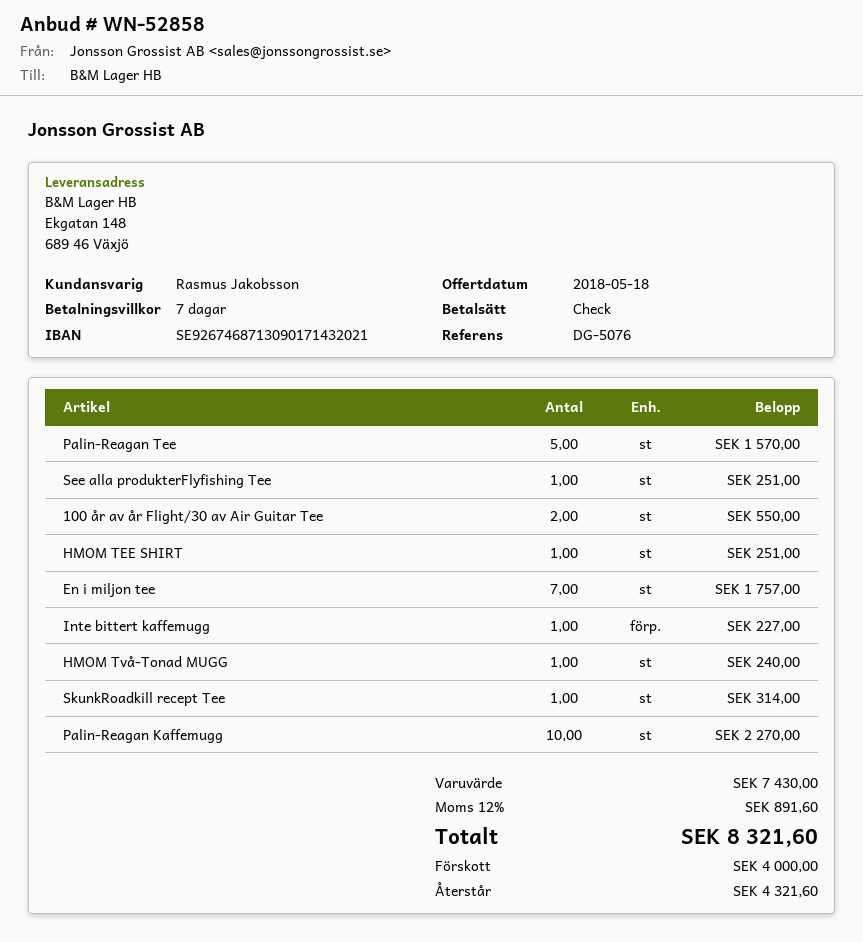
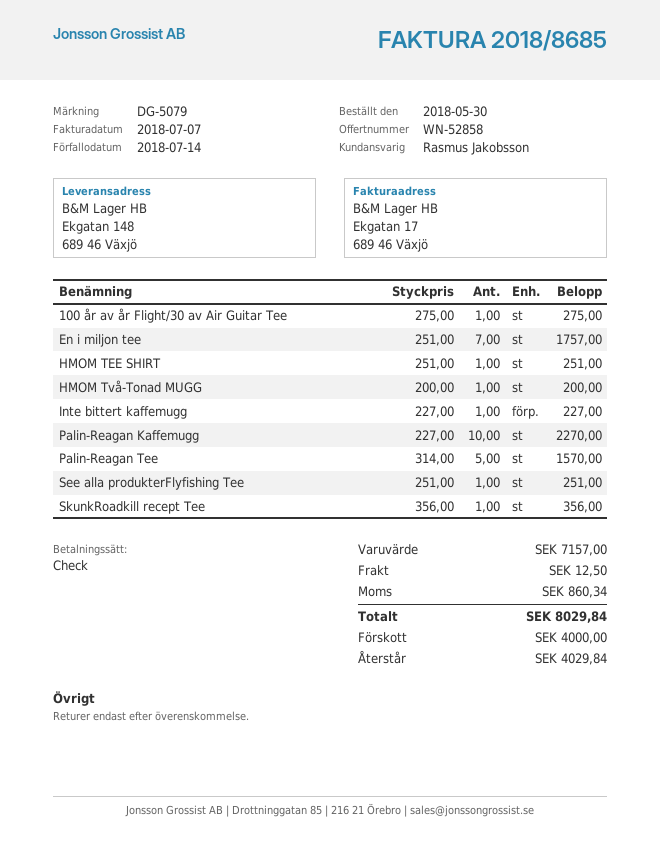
reference: DG-5076 -> DG-5079
100 år av år Flight/30 av Air Guitar Tee: 2 for 550.00 -> 1 for 275.00
HMOM Två-Tonad MUGG: 1 for 240.00 -> 1 for 200.00
SkunkRoadkill recept Tee: 1 for 314.00 -> 1 for 356.00
subtotal: 7430.00 -> 7157.00
shipping: none -> 12.50
tax: 891.60 -> 860.34
total: 8321.60 -> 8029.84
balance: 4321.60 -> 4029.84

